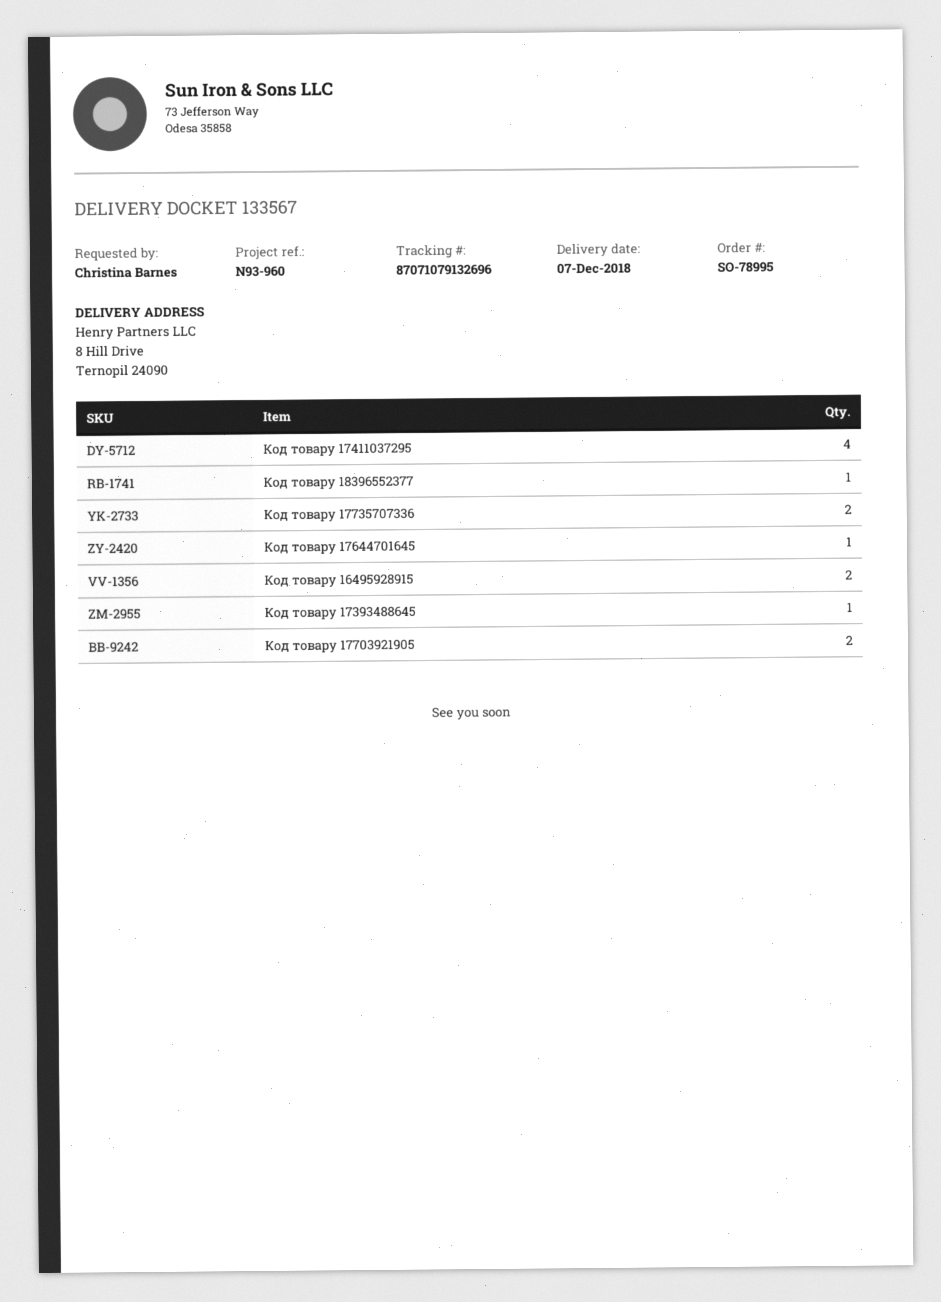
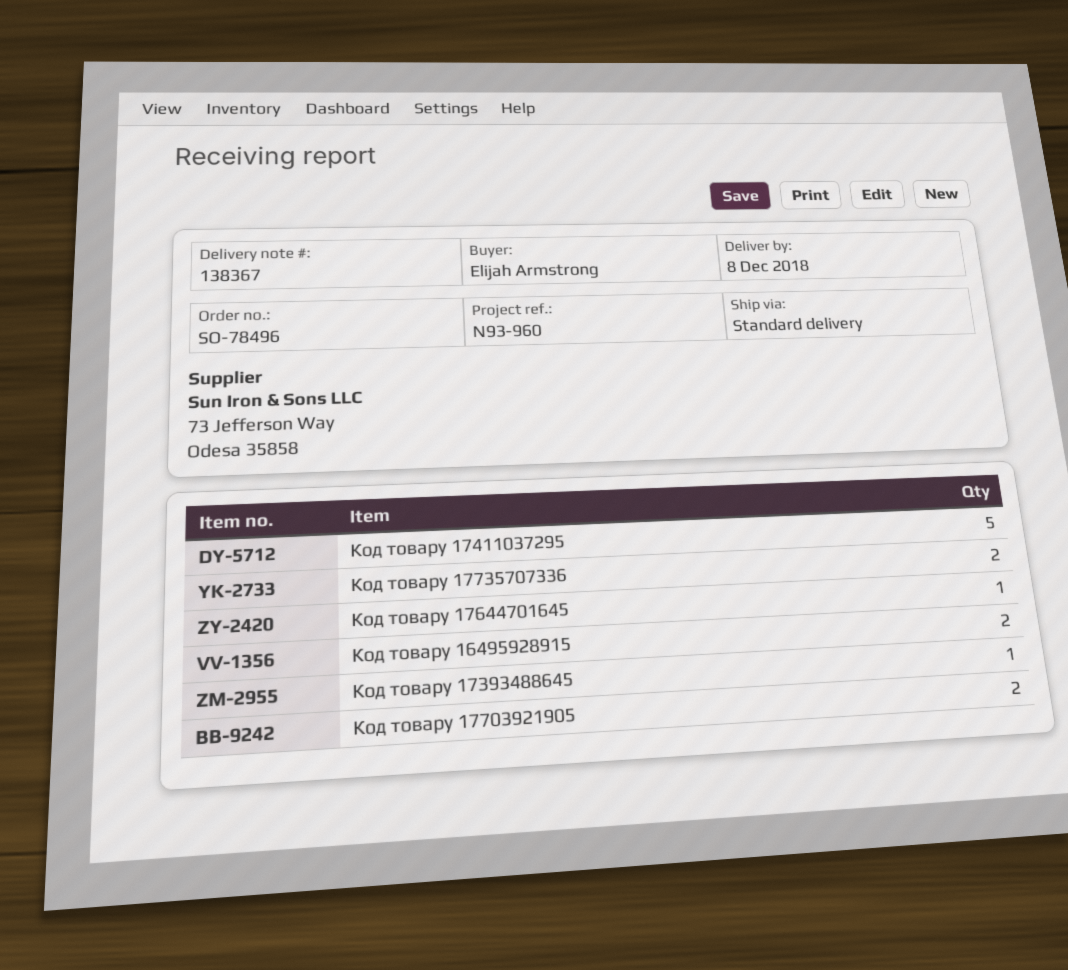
order number: SO-78995 -> SO-78496
delivery note number: 133567 -> 138367
delivery date: 2018-12-07 -> 2018-12-08
ordered by: Christina Barnes -> Elijah Armstrong
Код товару 17411037295: 4 -> 5
Код товару 18396552377: 1 -> none

